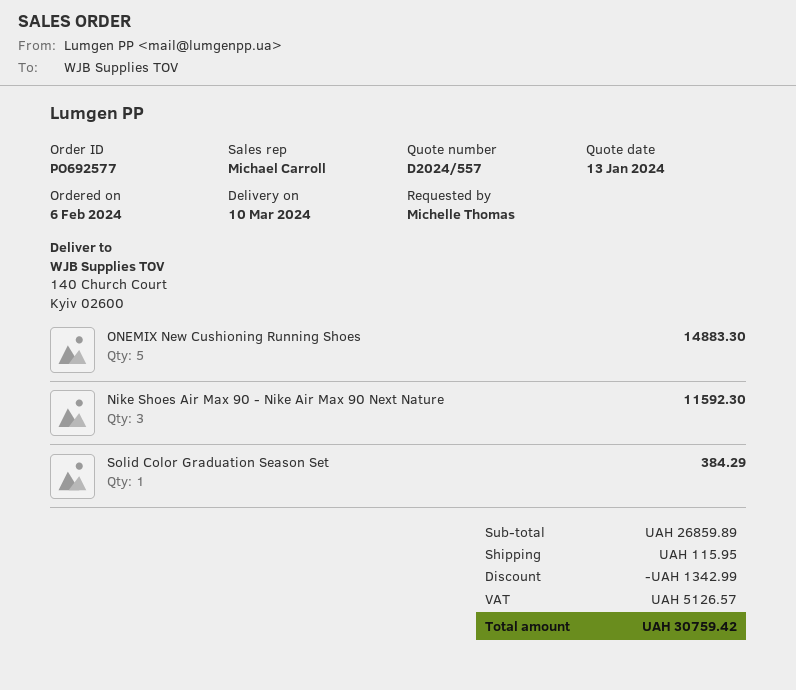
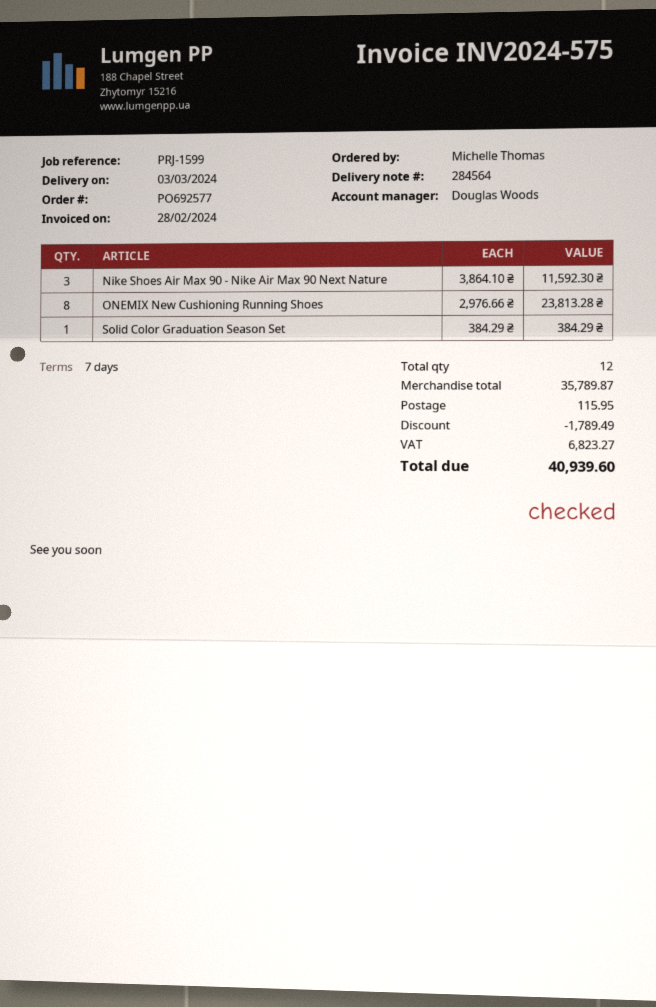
delivery date: 2024-03-10 -> 2024-03-03
sales rep: Michael Carroll -> Douglas Woods
ONEMIX New Cushioning Running Shoes: 5 for 14883.30 -> 8 for 23813.28
subtotal: 26859.89 -> 35789.87
discount: 1342.99 -> 1789.49
tax: 5126.57 -> 6823.27
total: 30759.42 -> 40939.60

